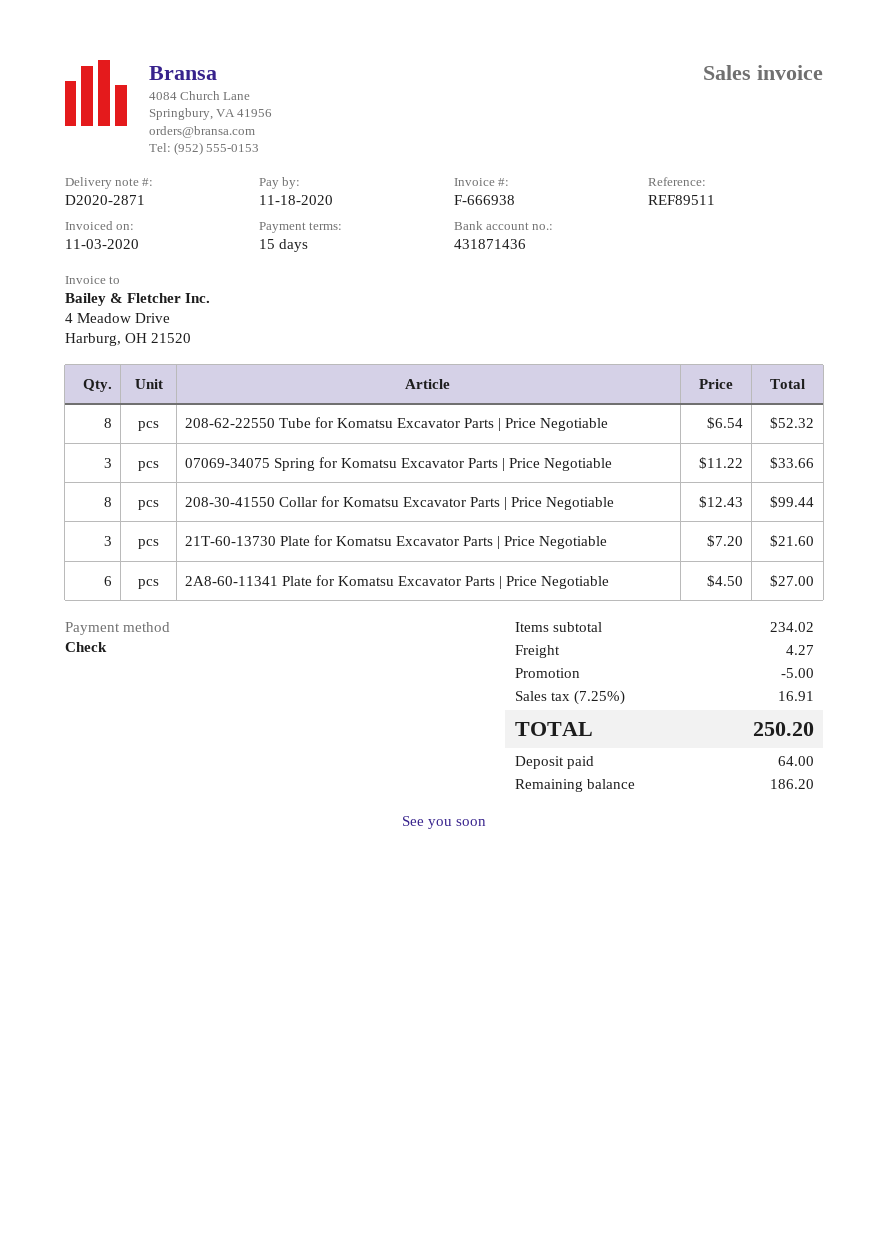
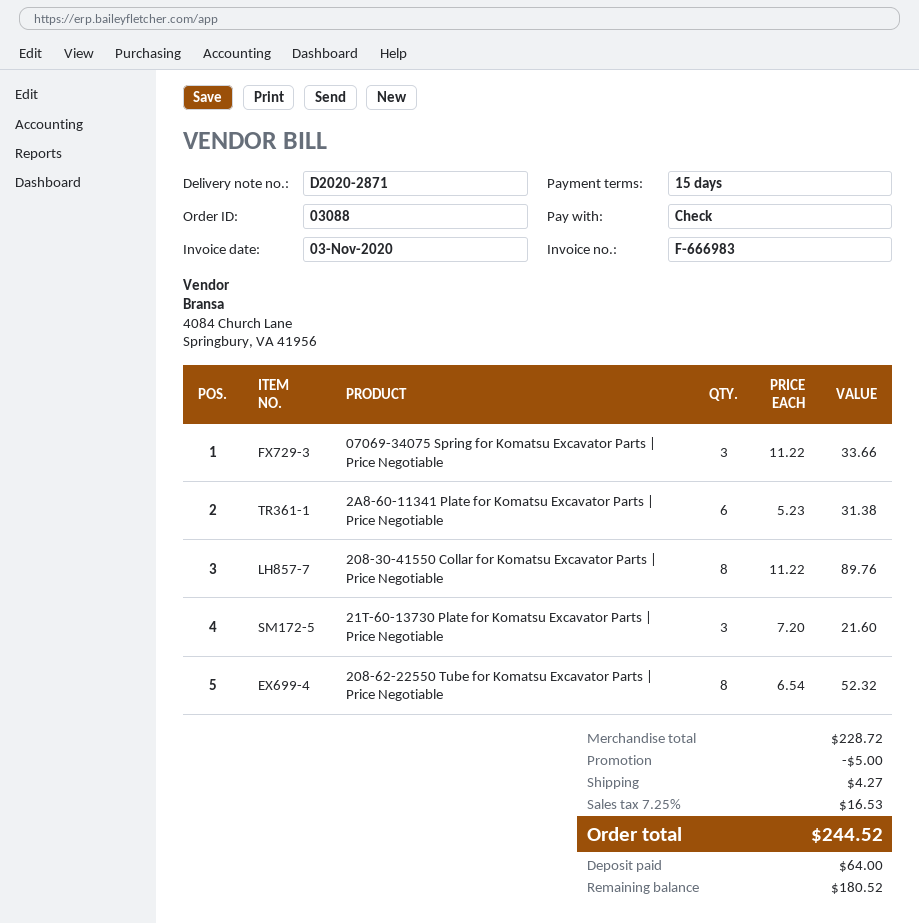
invoice number: F-666938 -> F-666983
208-30-41550 Collar for Komatsu Excavator Parts | Price Negotiable: 8 x 12.43 = 99.44 -> 8 x 11.22 = 89.76
2A8-60-11341 Plate for Komatsu Excavator Parts | Price Negotiable: 6 x 4.50 = 27.00 -> 6 x 5.23 = 31.38
subtotal: 234.02 -> 228.72
tax: 7.25% = 16.91 -> 7.25% = 16.53
total: 250.20 -> 244.52
balance: 186.20 -> 180.52

